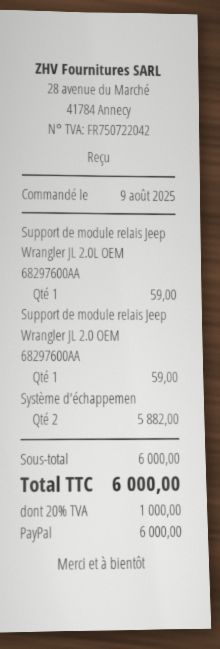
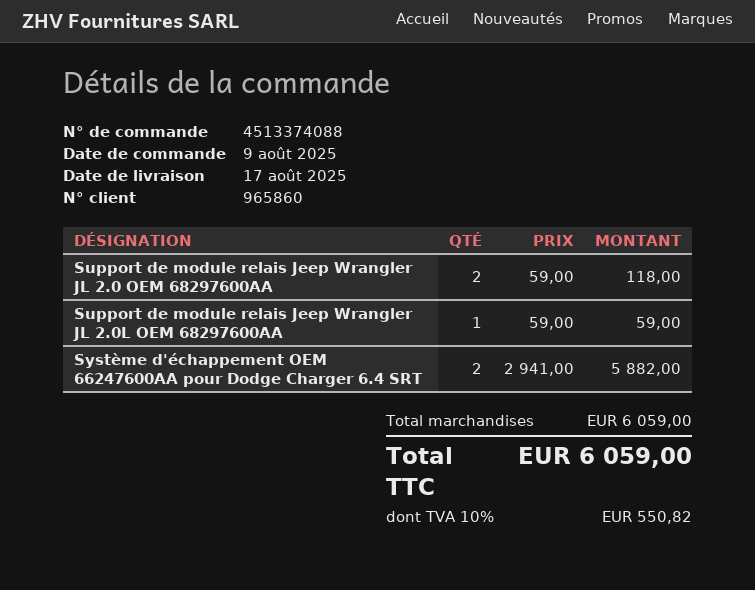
Support de module relais Jeep Wrangler JL 2.0 OEM 68297600AA: 1 for 59.00 -> 2 for 118.00
subtotal: 6000.00 -> 6059.00
tax: 20% = 1000.00 -> 10% = 550.82
total: 6000.00 -> 6059.00

